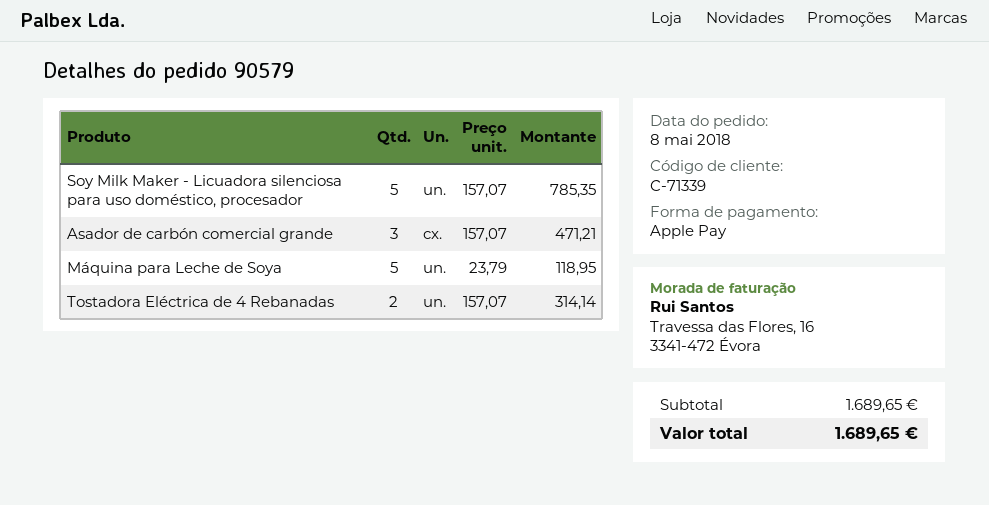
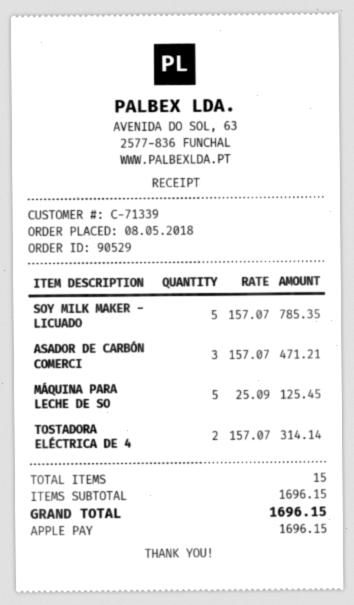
order number: 90579 -> 90529
Máquina para Leche de Soya: 5 x 23.79 = 118.95 -> 5 x 25.09 = 125.45
subtotal: 1689.65 -> 1696.15
total: 1689.65 -> 1696.15

